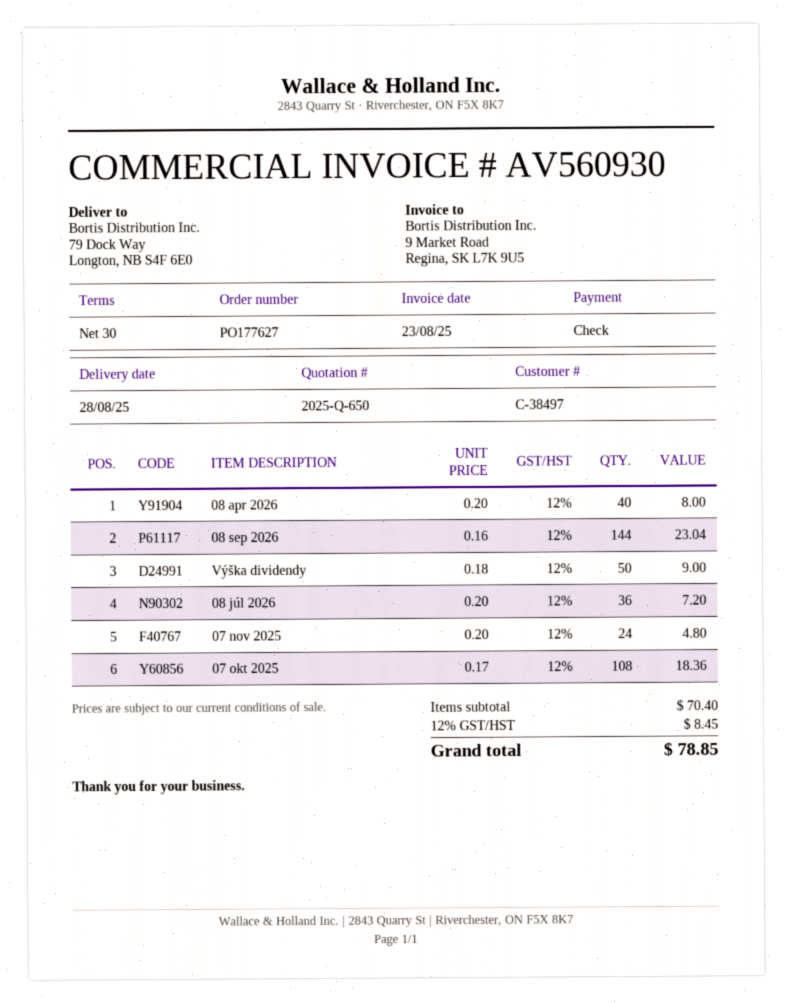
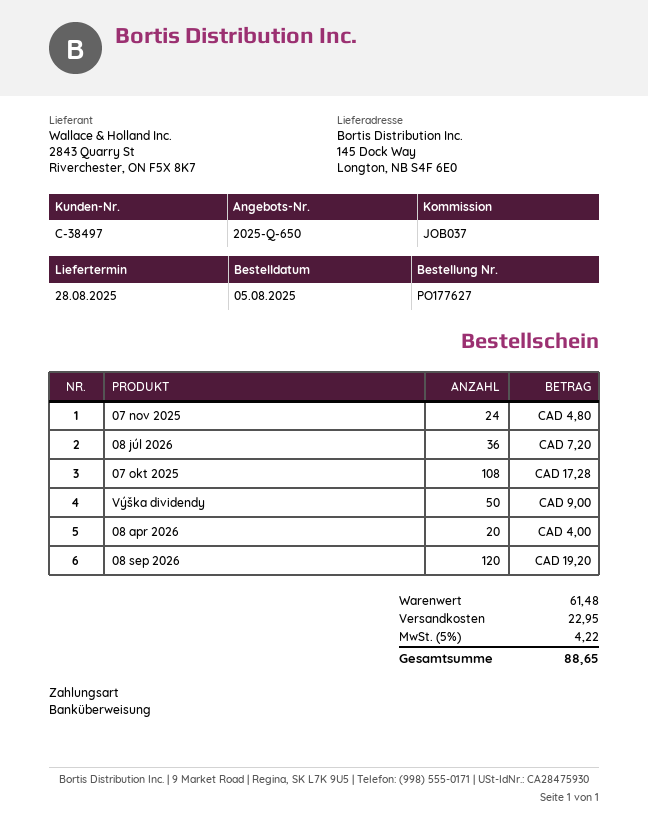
payment method: cheque -> bank transfer
ship to: 79 Dock Way, Longton, NB S4F 6E0 -> 145 Dock Way, Longton, NB S4F 6E0
08 apr 2026: 40 for 8.00 -> 20 for 4.00
08 sep 2026: 144 for 23.04 -> 120 for 19.20
07 okt 2025: 108 for 18.36 -> 108 for 17.28
subtotal: 70.40 -> 61.48
shipping: none -> 22.95
tax: 12% = 8.45 -> 5% = 4.22
total: 78.85 -> 88.65

